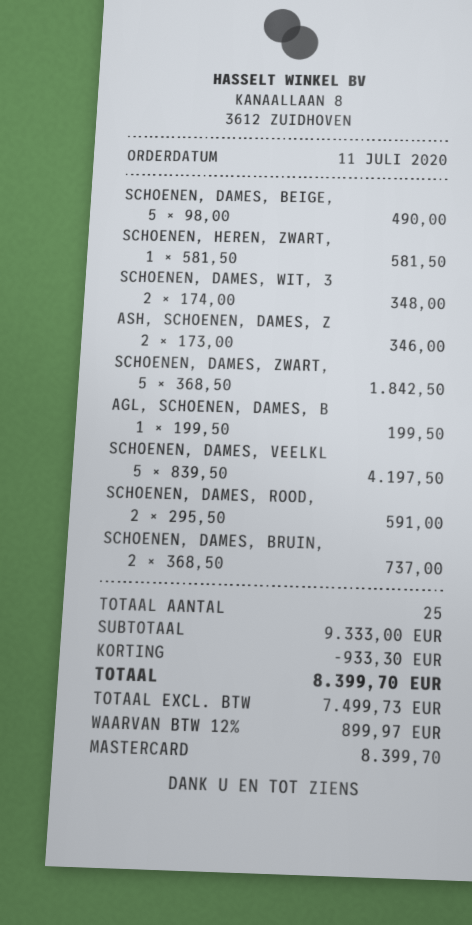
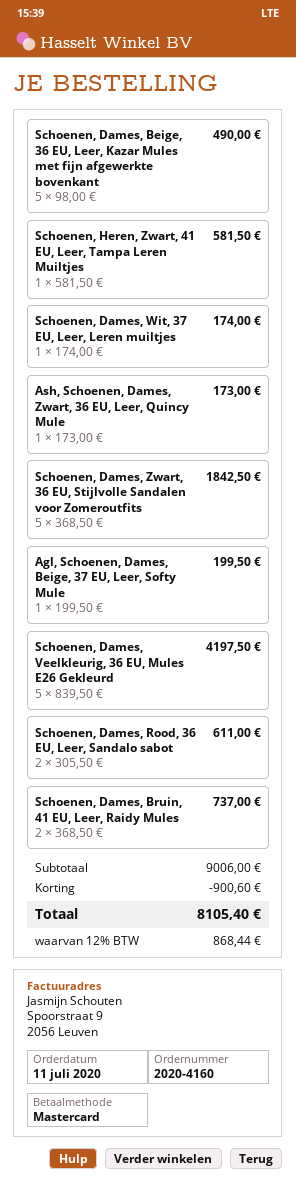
SCHOENEN, DAMES, WIT, 3: 2 x 174.00 = 348.00 -> 1 x 174.00 = 174.00
ASH, SCHOENEN, DAMES, Z: 2 x 173.00 = 346.00 -> 1 x 173.00 = 173.00
SCHOENEN, DAMES, ROOD,: 2 x 295.50 = 591.00 -> 2 x 305.50 = 611.00
subtotal: 9333.00 -> 9006.00
discount: 933.30 -> 900.60
tax: 12% = 899.97 -> 12% = 868.44
total: 8399.70 -> 8105.40

